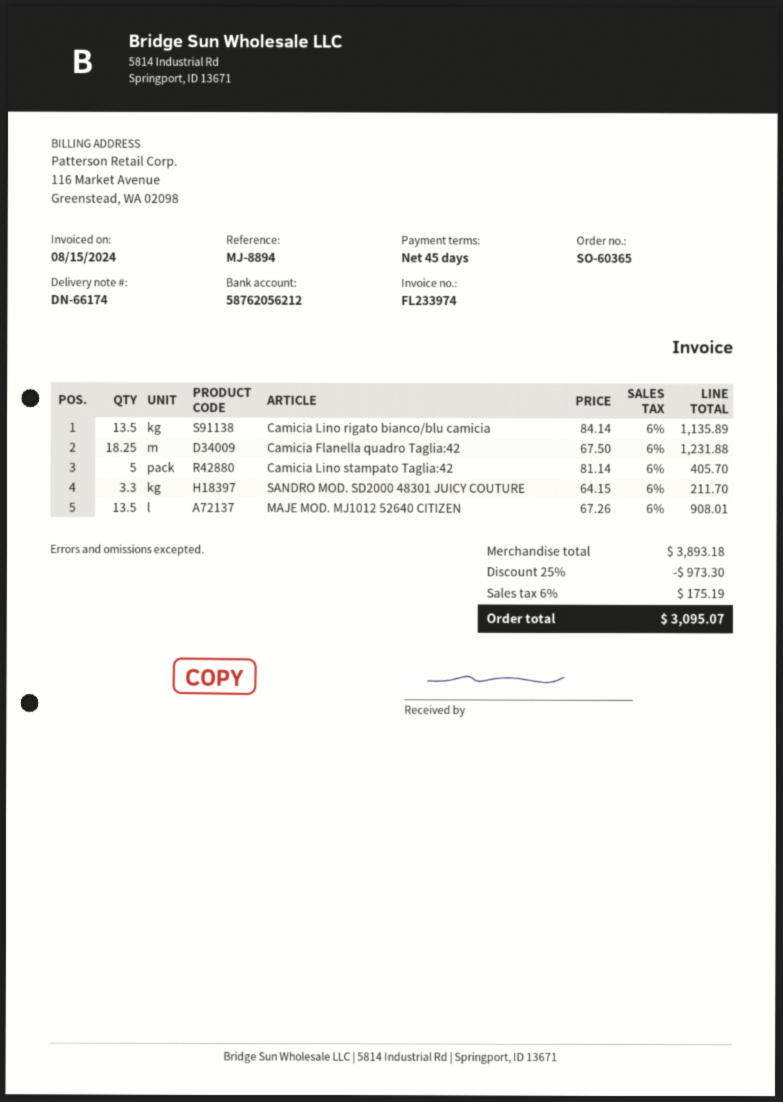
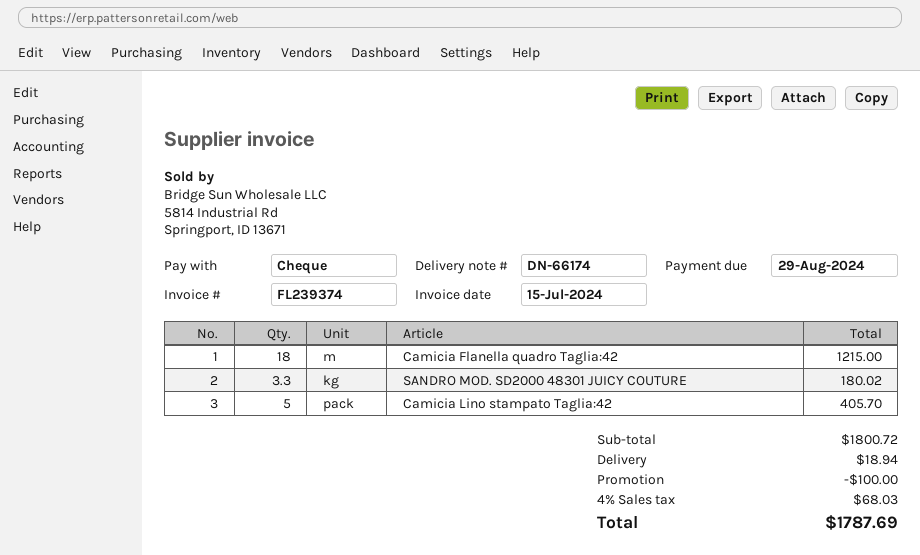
invoice number: FL233974 -> FL239374
invoice date: 2024-08-15 -> 2024-07-15
Camicia Lino rigato bianco/blu camicia: 13.5 for 1135.89 -> none
Camicia Flanella quadro Taglia:42: 18.25 for 1231.88 -> 18 for 1215.00
SANDRO MOD. SD2000 48301 JUICY COUTURE: 3.3 for 211.70 -> 3.3 for 180.02
MAJE MOD. MJ1012 52640 CITIZEN: 13.5 for 908.01 -> none
subtotal: 3893.18 -> 1800.72
discount: 973.30 -> 100.00
shipping: none -> 18.94
tax: 6% = 175.19 -> 4% = 68.03
total: 3095.07 -> 1787.69

